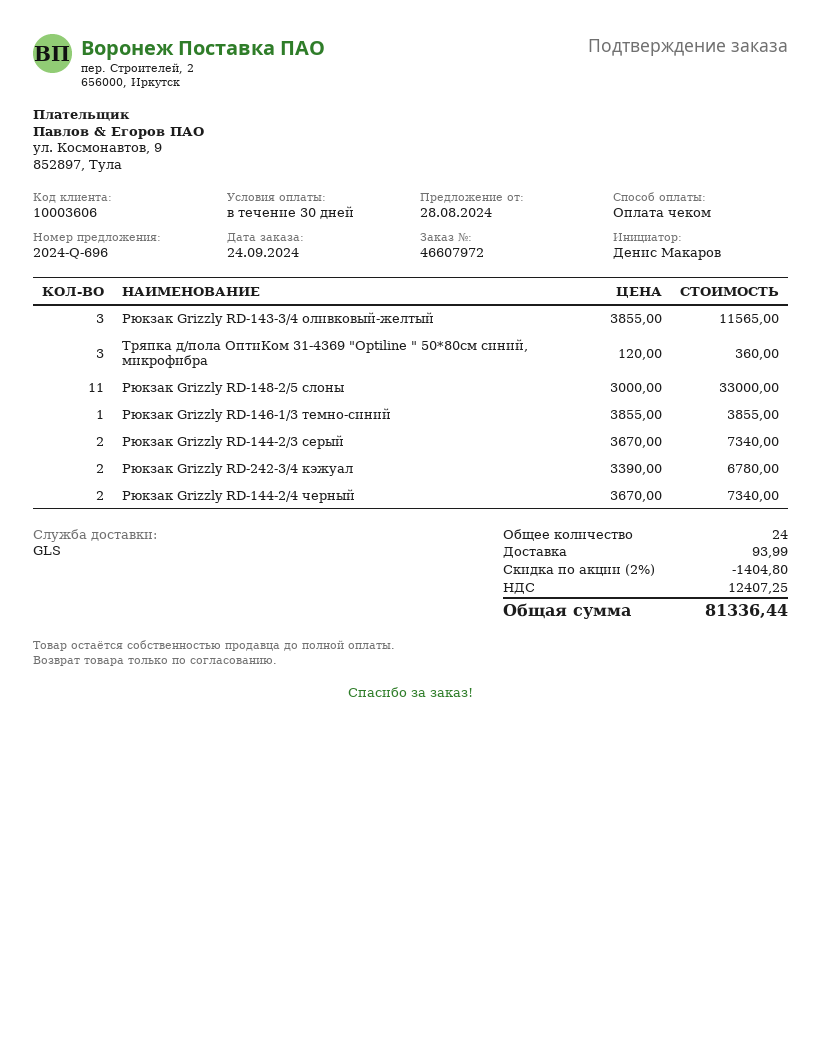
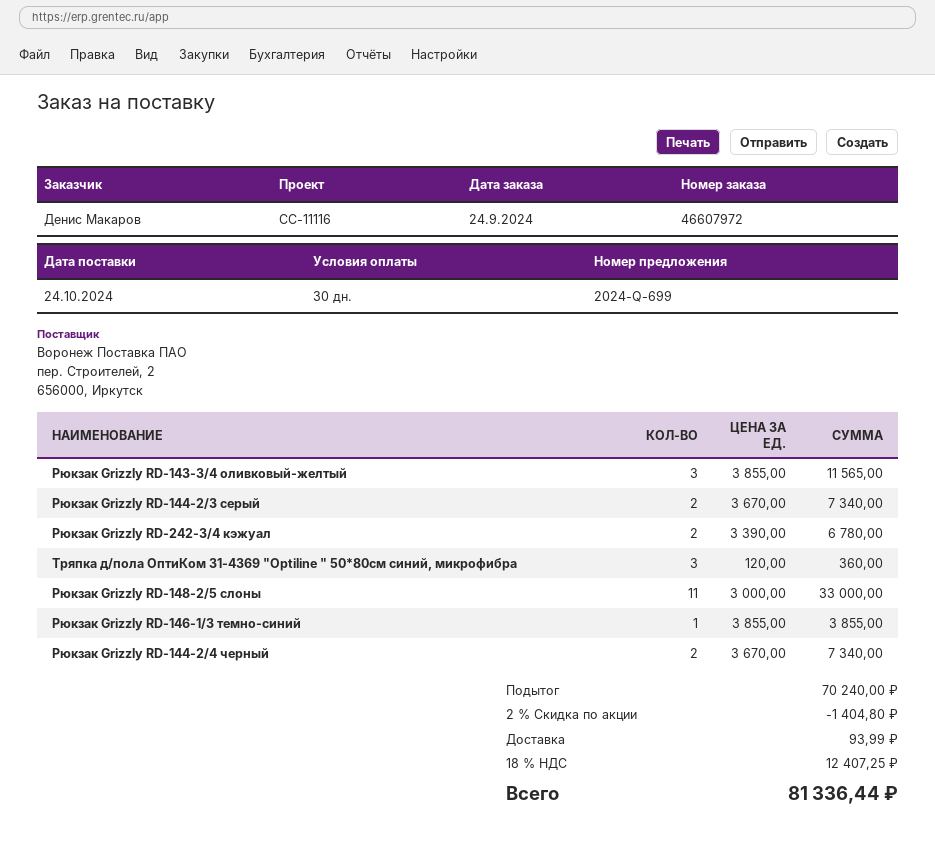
quote number: 2024-Q-696 -> 2024-Q-699

